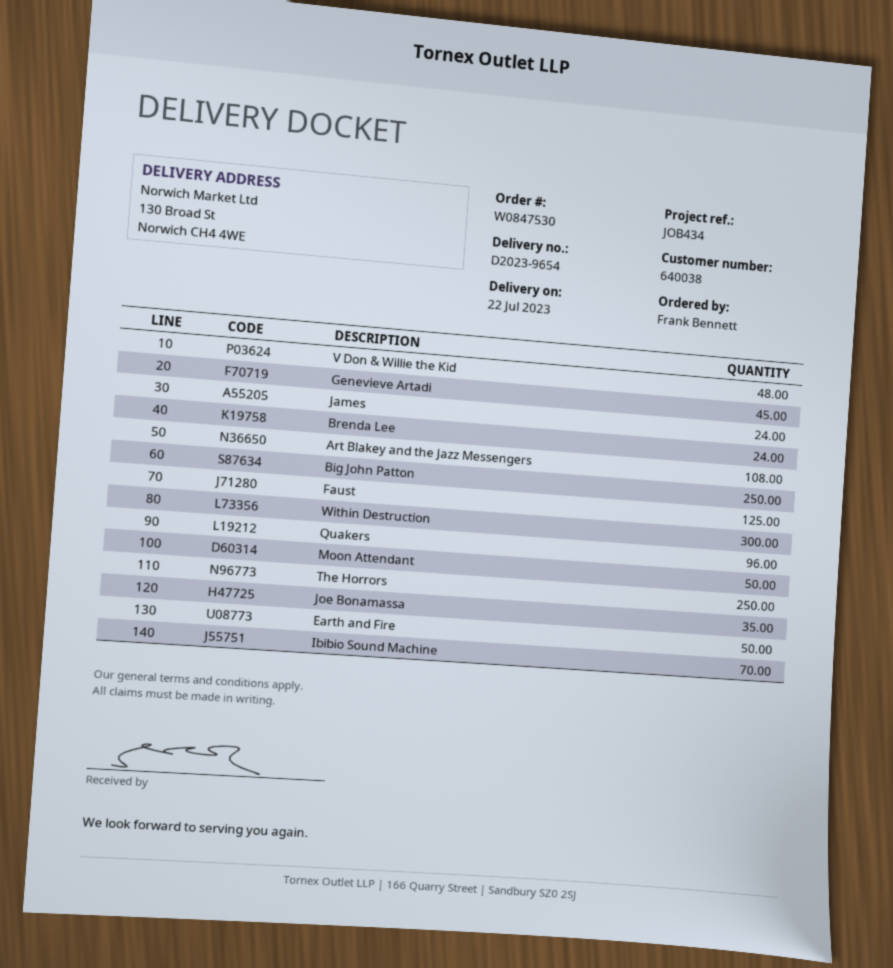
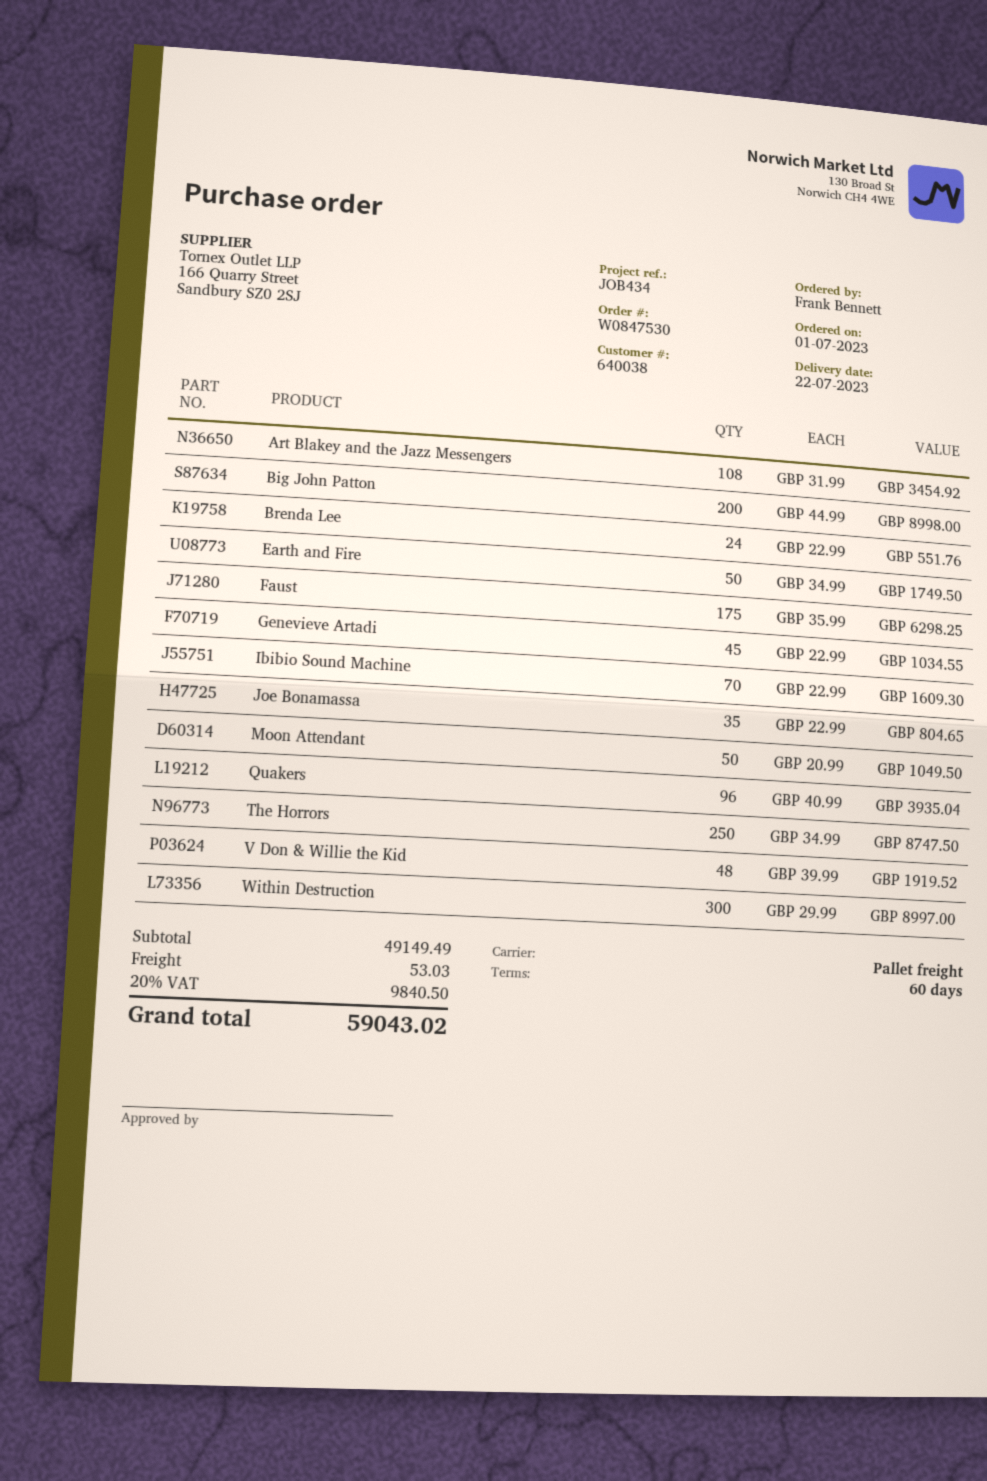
James: 24 -> none
Big John Patton: 250 -> 200
Faust: 125 -> 175

